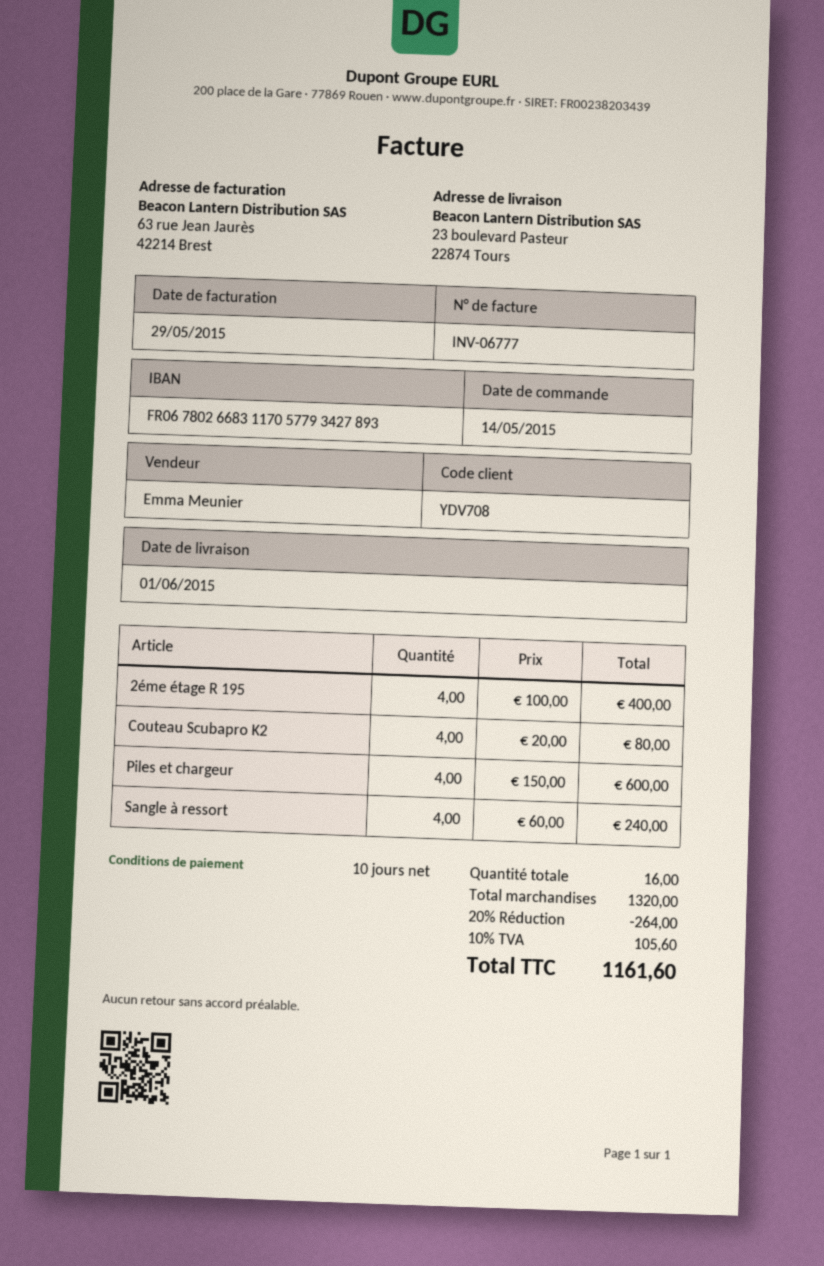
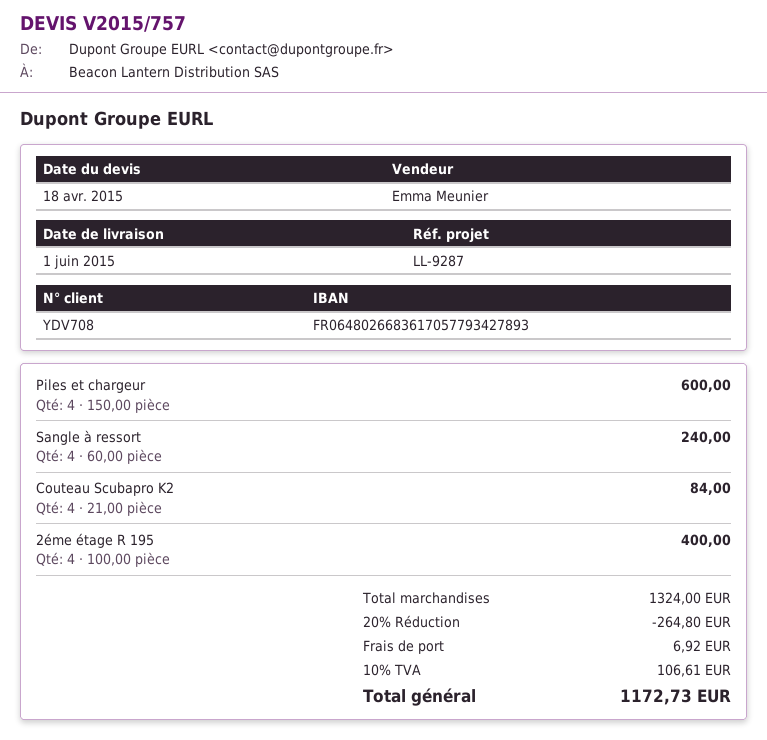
bank account: FR0678026683117057793427893 -> FR0648026683617057793427893
Couteau Scubapro K2: 4 x 20.00 = 80.00 -> 4 x 21.00 = 84.00
subtotal: 1320.00 -> 1324.00
discount: 20% = 264.00 -> 20% = 264.80
shipping: none -> 6.92
tax: 10% = 105.60 -> 10% = 106.61
total: 1161.60 -> 1172.73

